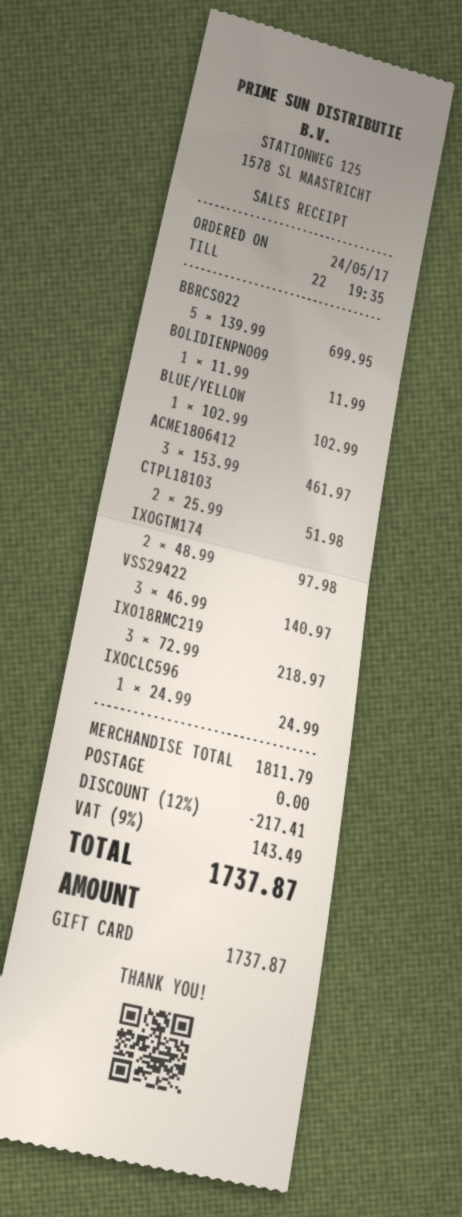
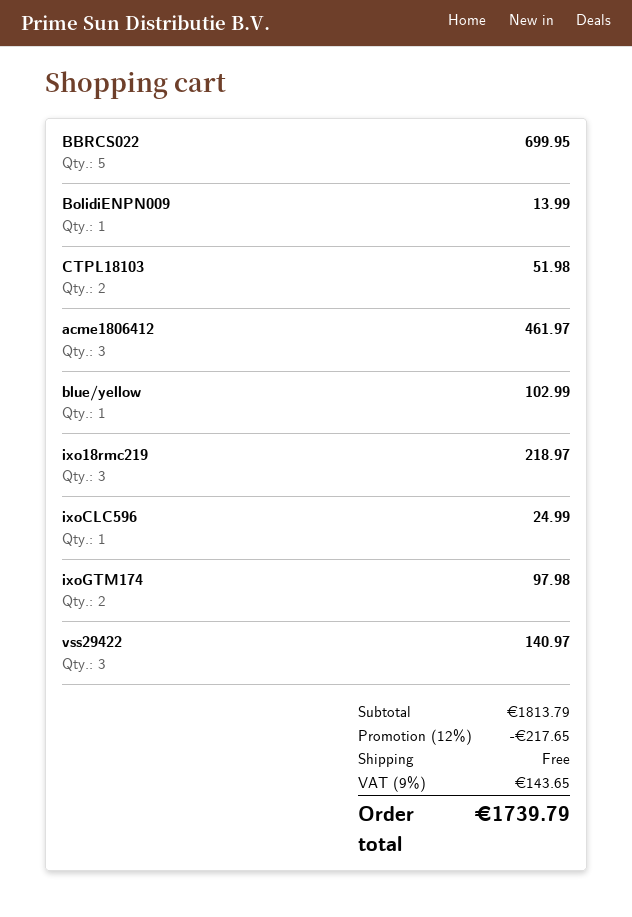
BOLIDIENPN009: 1 for 11.99 -> 1 for 13.99
subtotal: 1811.79 -> 1813.79
discount: 12% = 217.41 -> 12% = 217.65
tax: 9% = 143.49 -> 9% = 143.65
total: 1737.87 -> 1739.79

